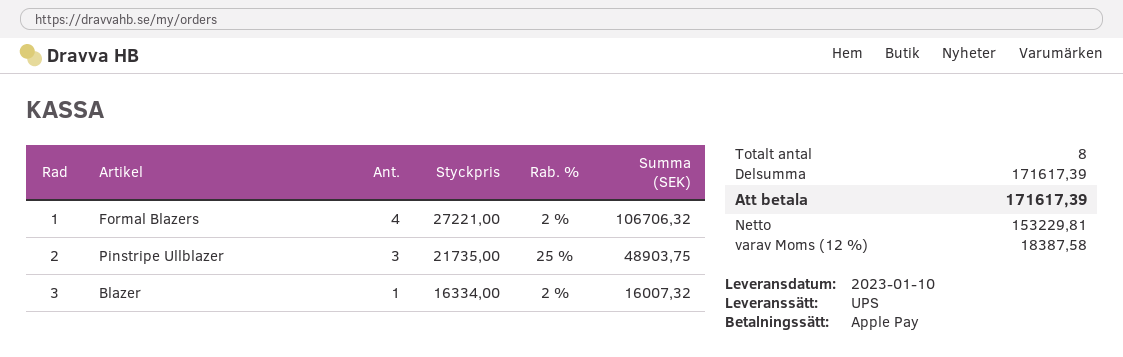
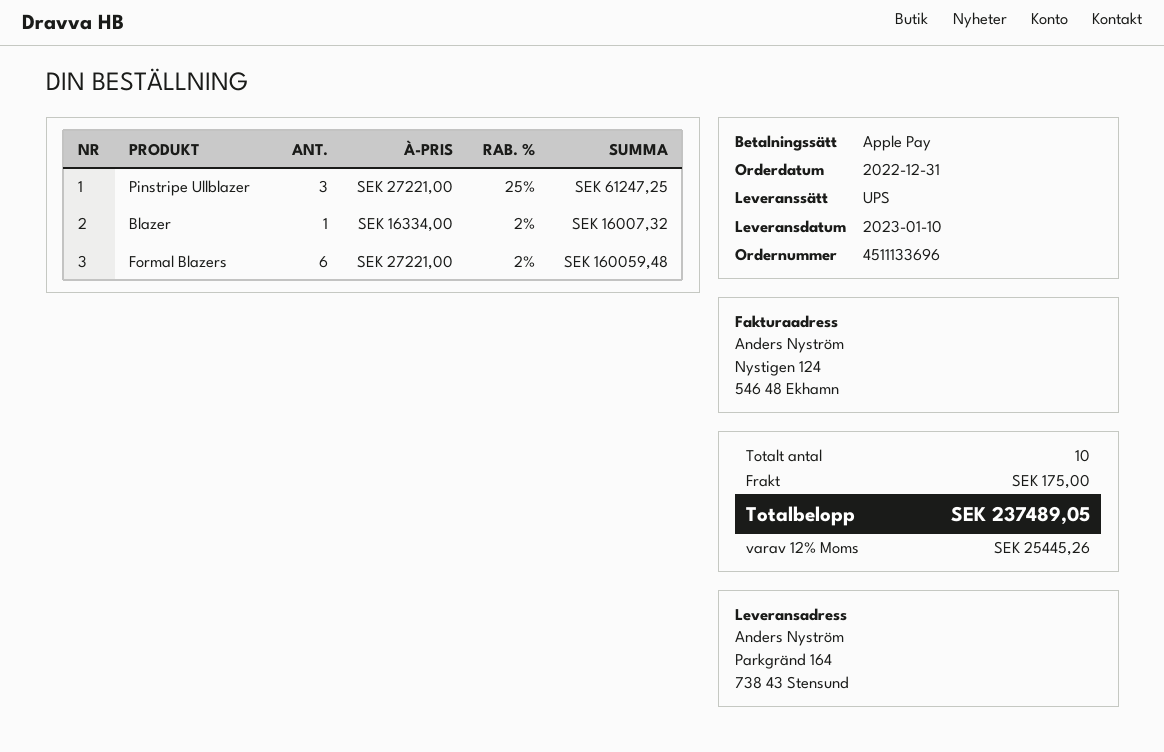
Formal Blazers: 4 x 27221.00 - 2% = 106706.32 -> 6 x 27221.00 - 2% = 160059.48
Pinstripe Ullblazer: 3 x 21735.00 - 25% = 48903.75 -> 3 x 27221.00 - 25% = 61247.25
total quantity: 8 -> 10
shipping: none -> 175.00
tax: 12% = 18387.58 -> 12% = 25445.26
total: 171617.39 -> 237489.05

